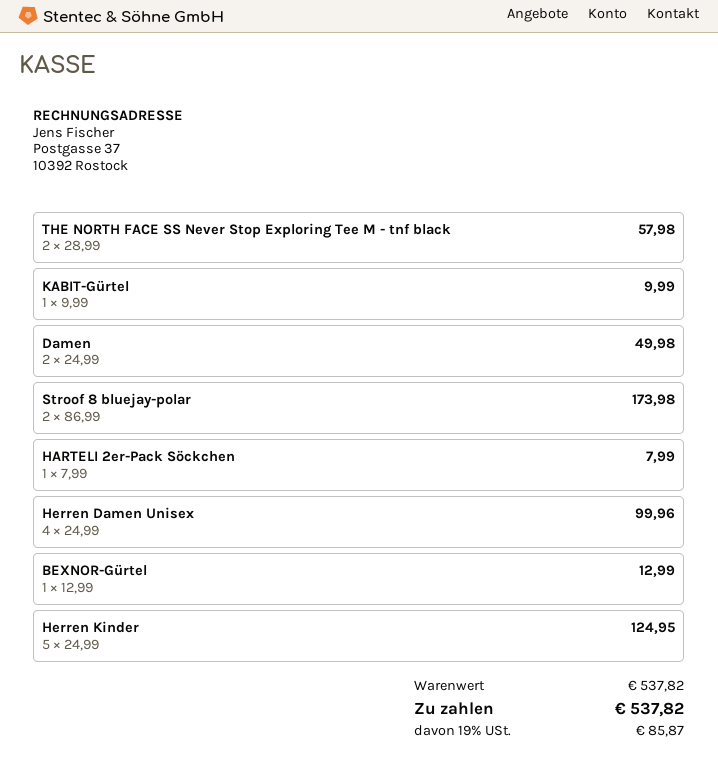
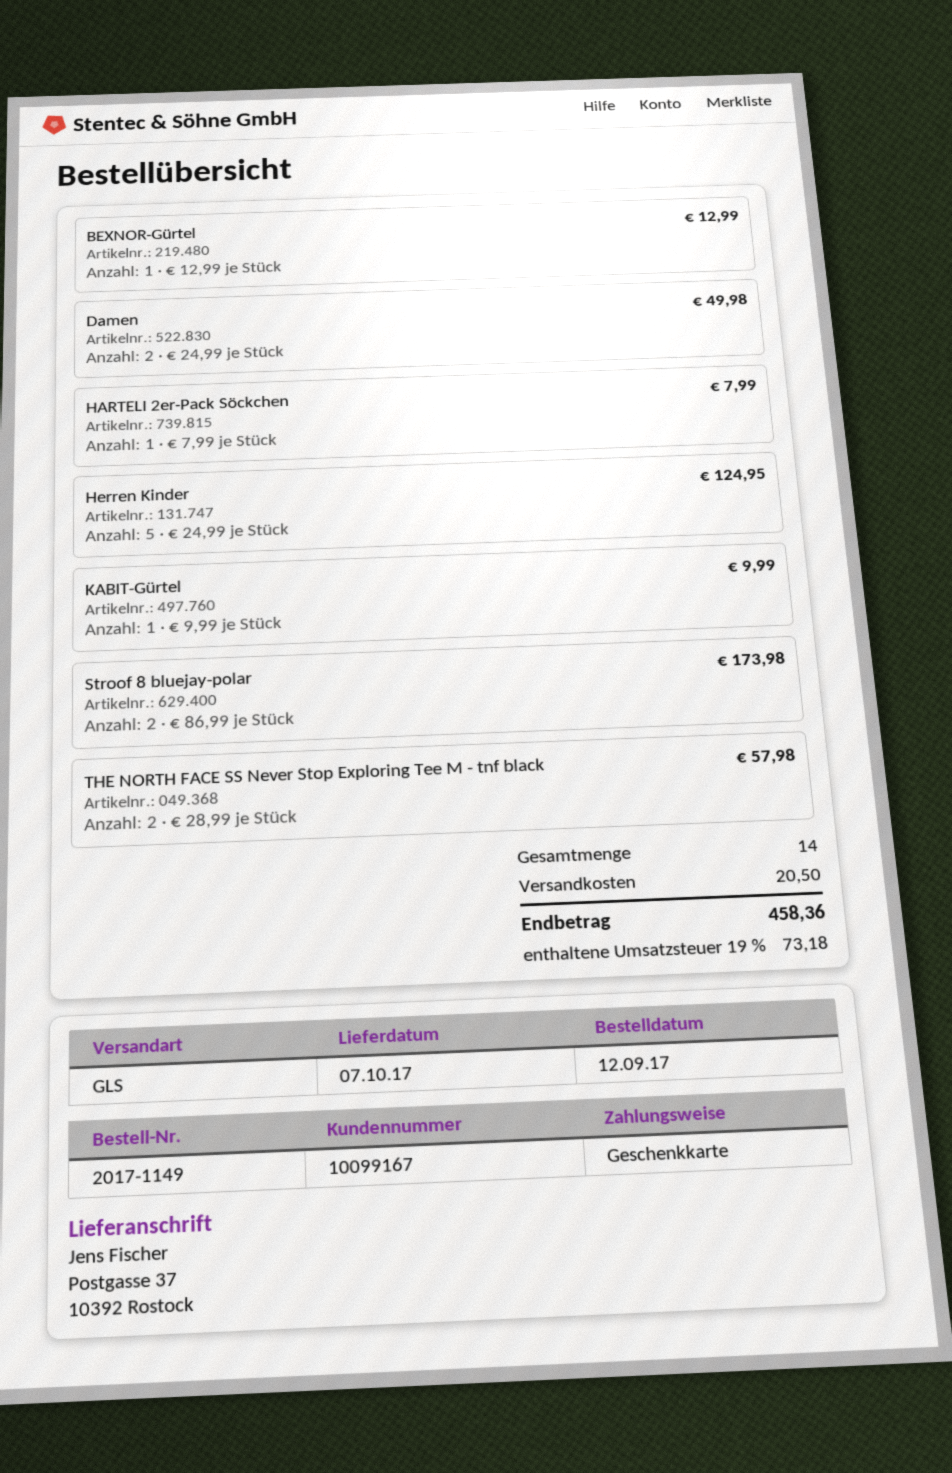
Herren Damen Unisex: 4 x 24.99 = 99.96 -> none
shipping: none -> 20.50
tax: 19% = 85.87 -> 19% = 73.18
total: 537.82 -> 458.36

